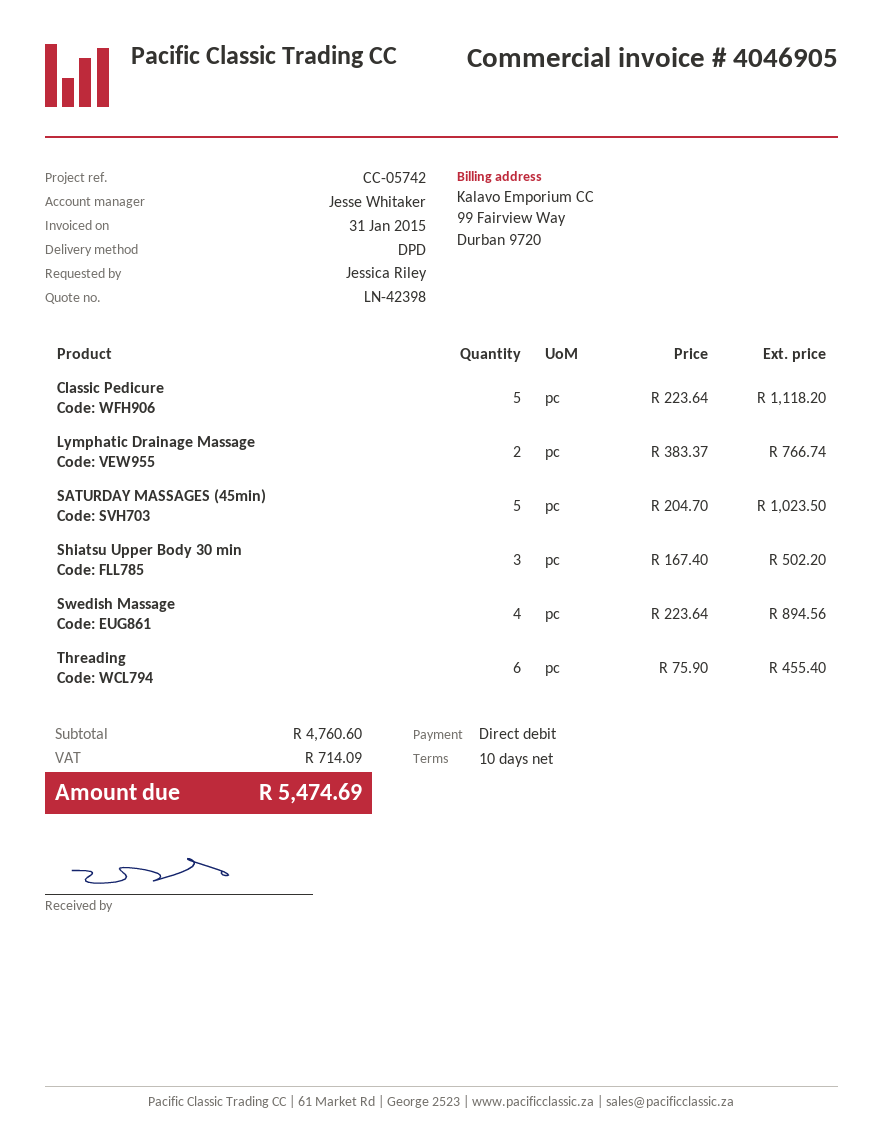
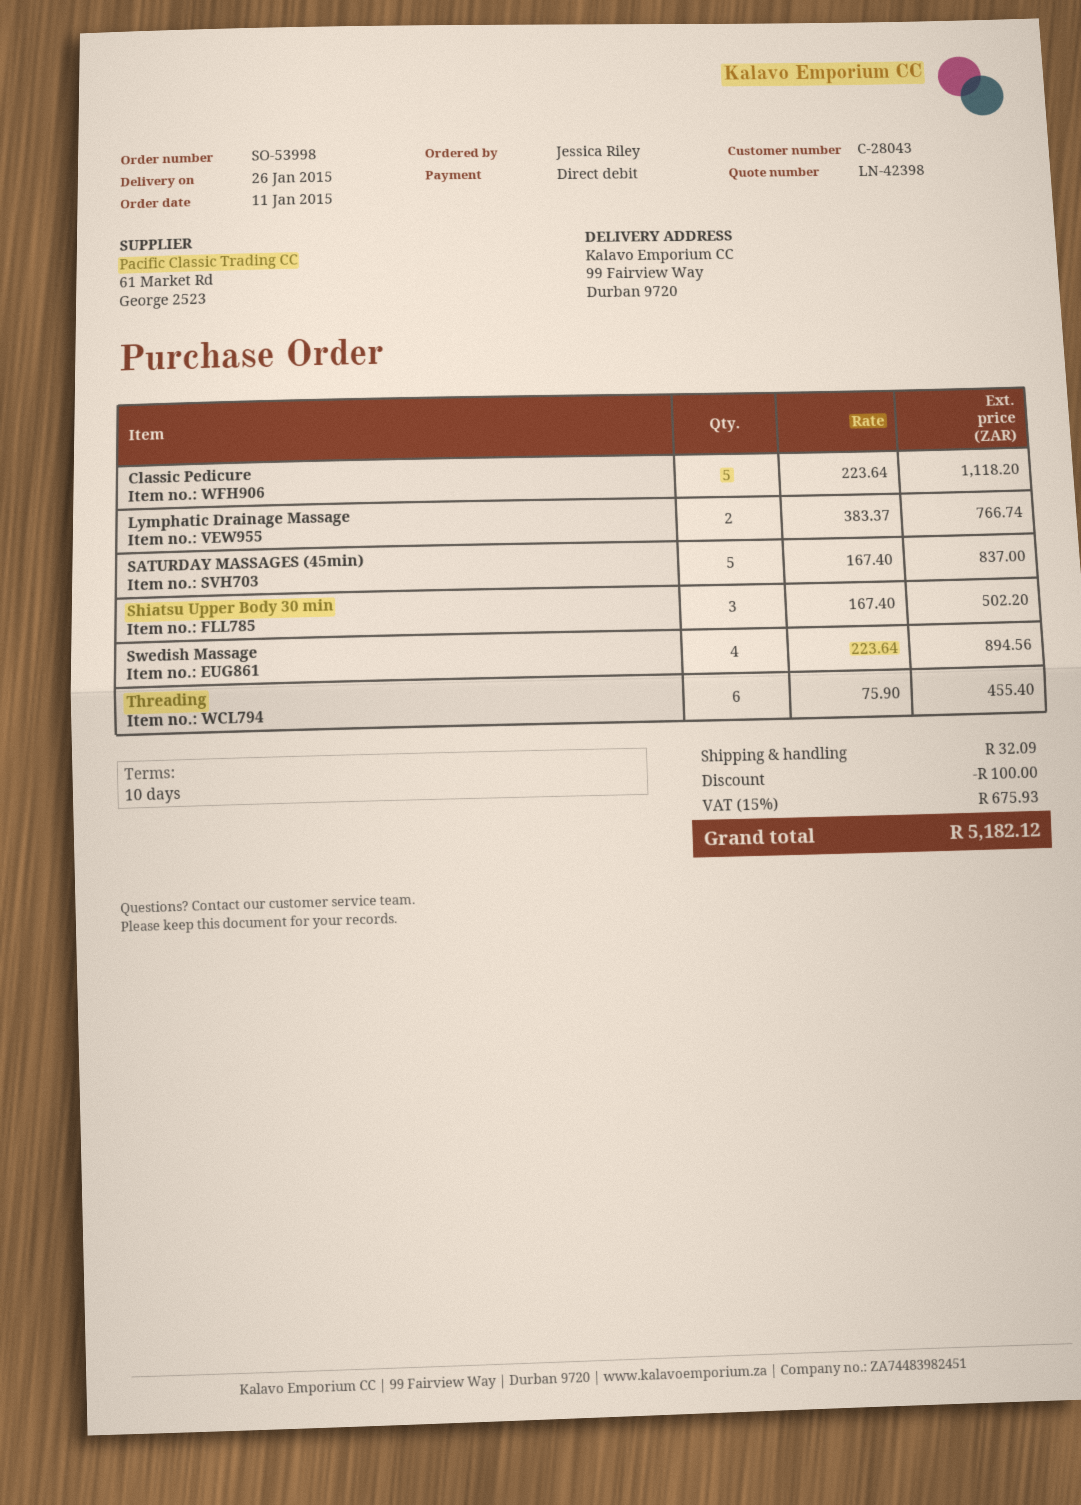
SATURDAY MASSAGES (45min): 5 x 204.70 = 1023.50 -> 5 x 167.40 = 837.00
discount: none -> 100.00
shipping: none -> 32.09
tax: 714.09 -> 675.93
total: 5474.69 -> 5182.12

